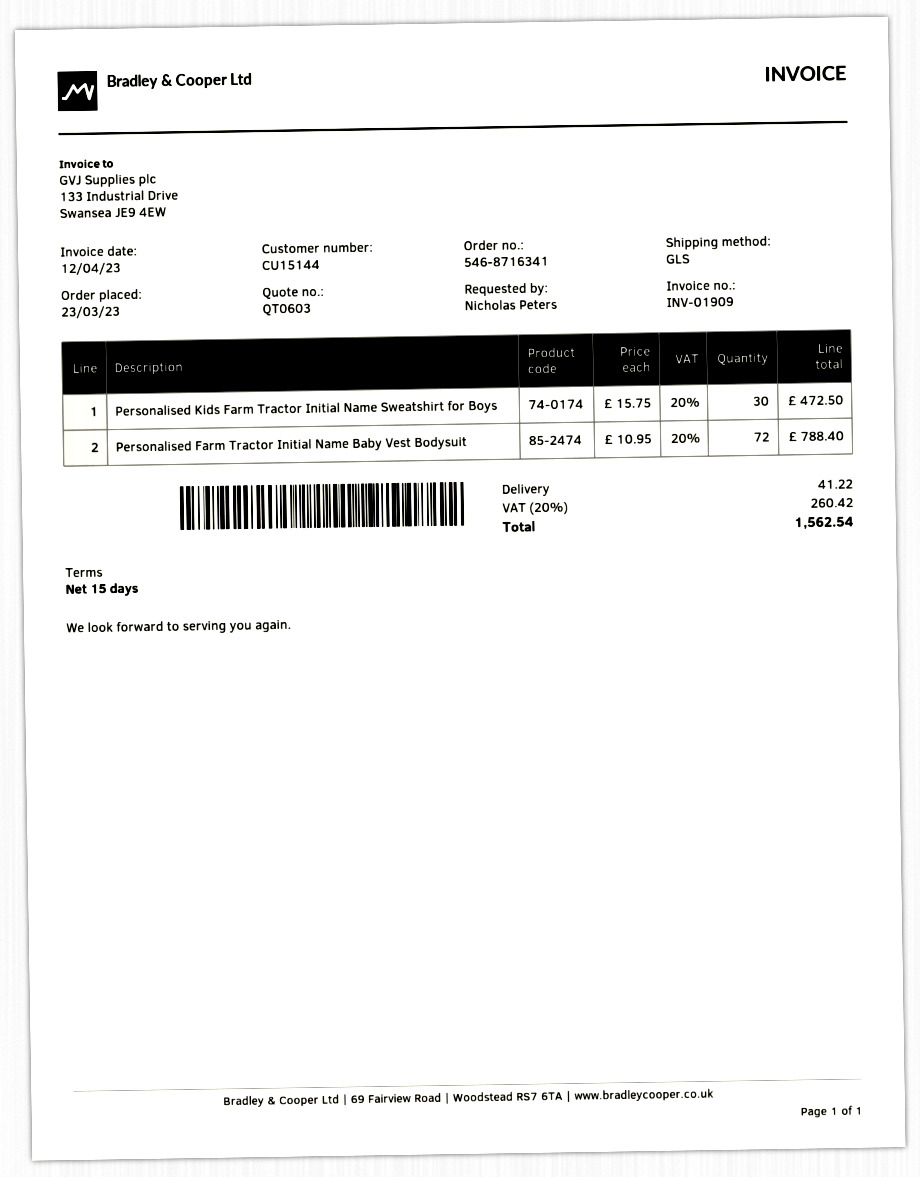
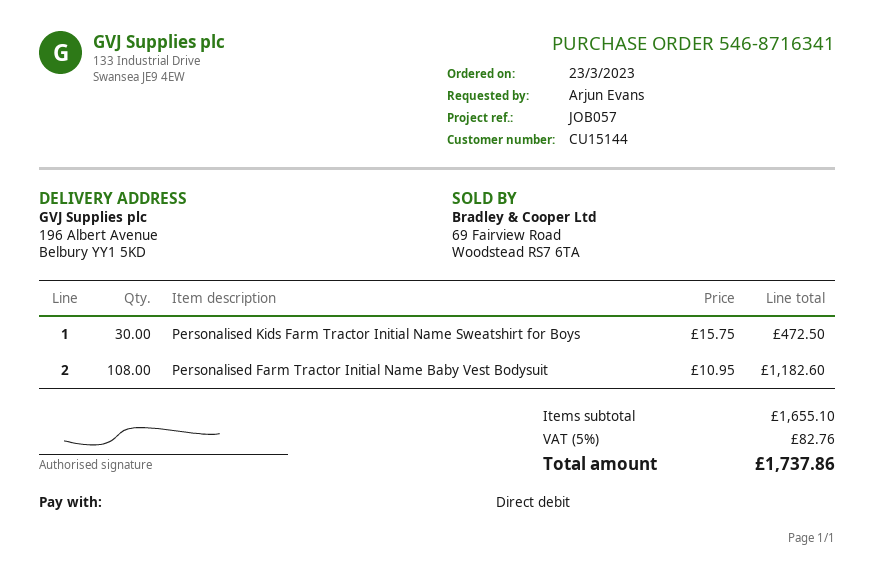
ordered by: Nicholas Peters -> Arjun Evans
Personalised Farm Tractor Initial Name Baby Vest Bodysuit: 72 x 10.95 = 788.40 -> 108 x 10.95 = 1182.60
shipping: 41.22 -> none
tax: 20% = 260.42 -> 5% = 82.76
total: 1562.54 -> 1737.86

